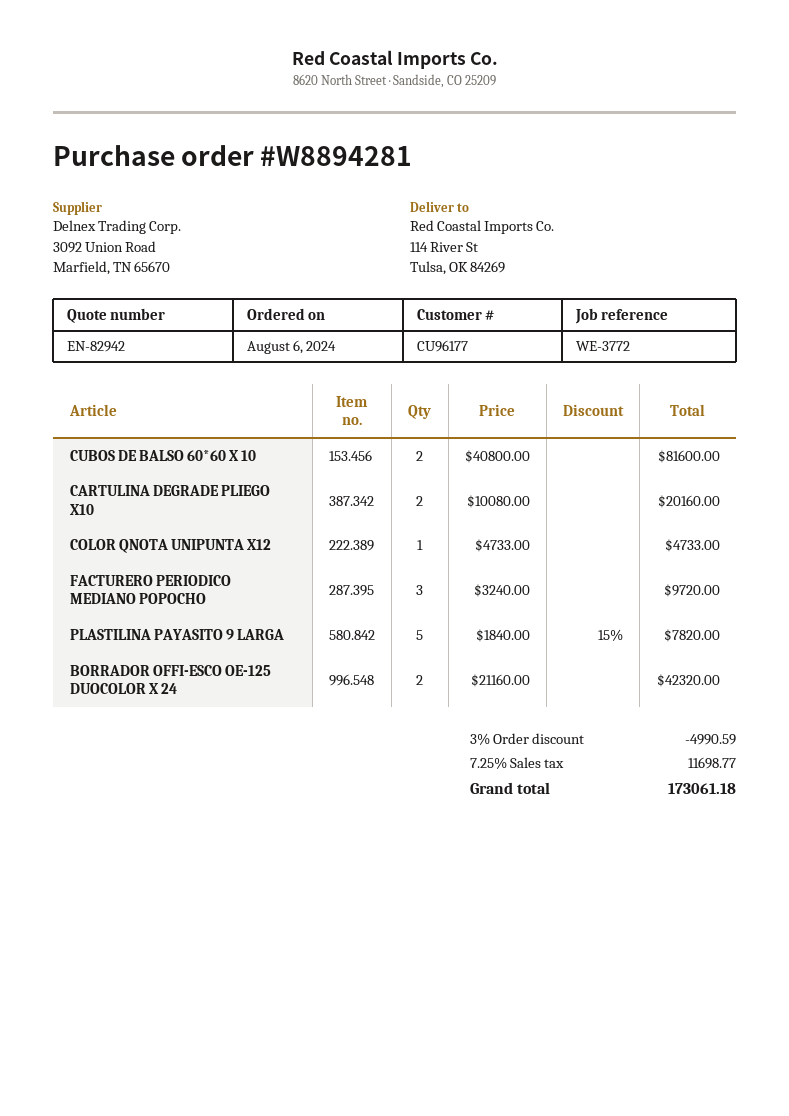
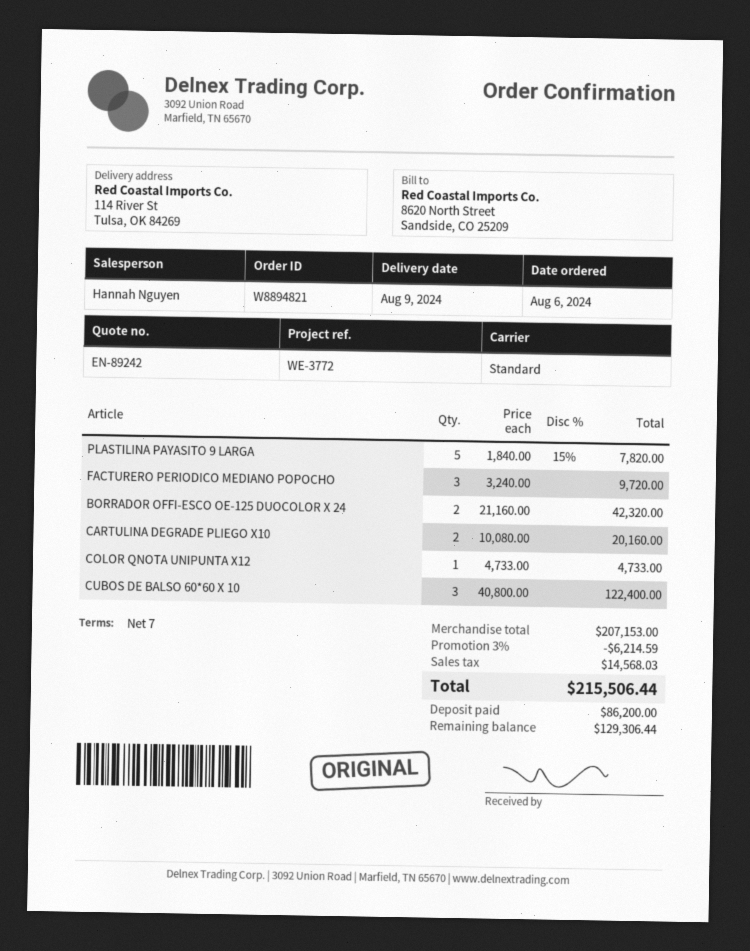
quote number: EN-82942 -> EN-89242
order number: W8894281 -> W8894821
CUBOS DE BALSO 60*60 X 10: 2 x 40800.00 = 81600.00 -> 3 x 40800.00 = 122400.00
discount: 3% = 4990.59 -> 3% = 6214.59
tax: 11698.77 -> 14568.03
total: 173061.18 -> 215506.44

